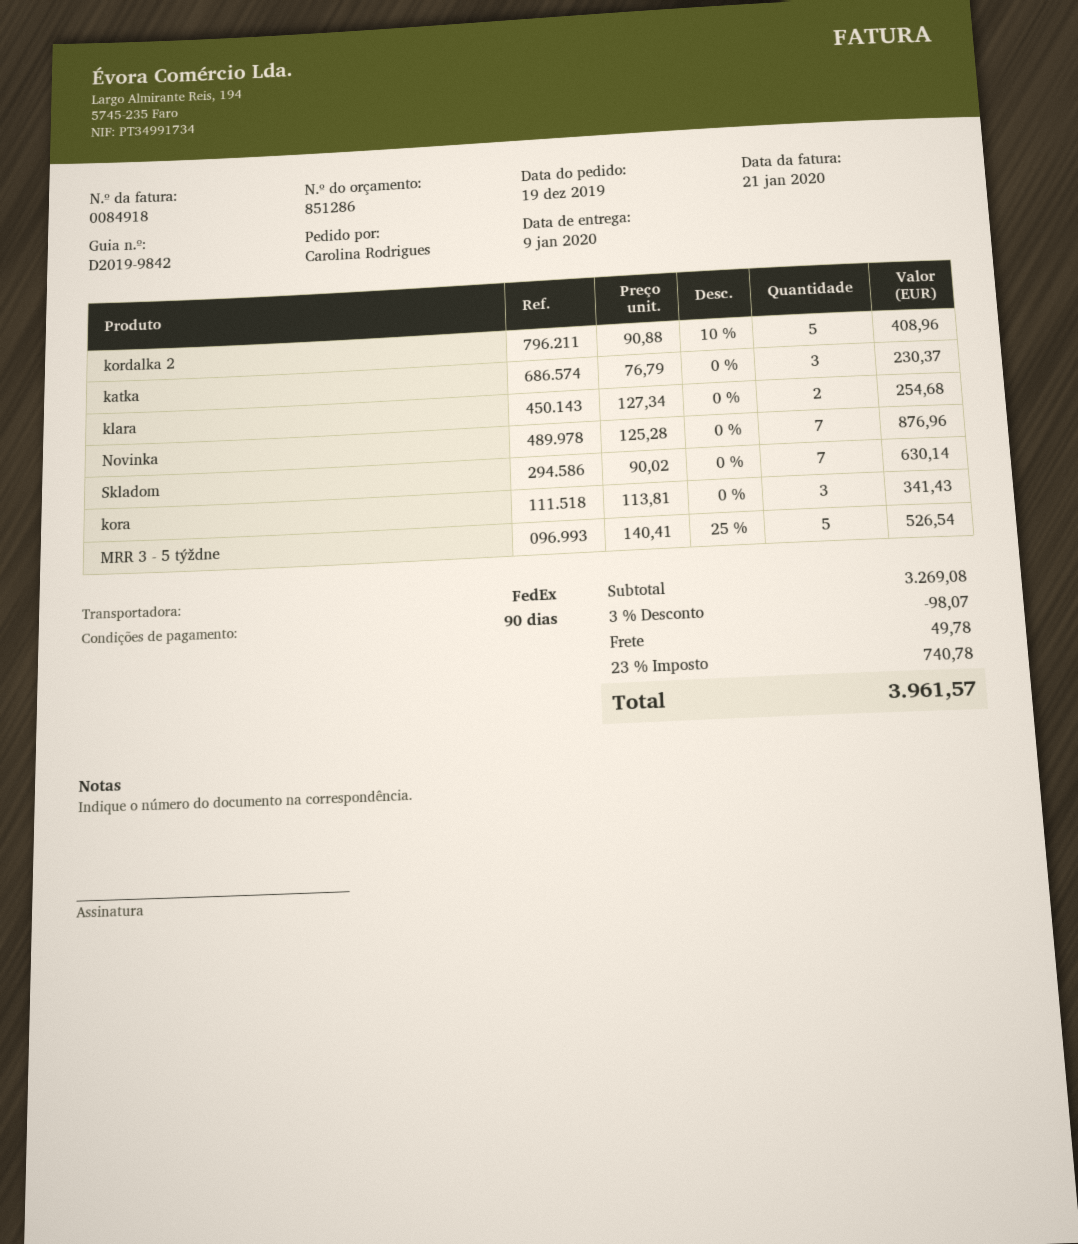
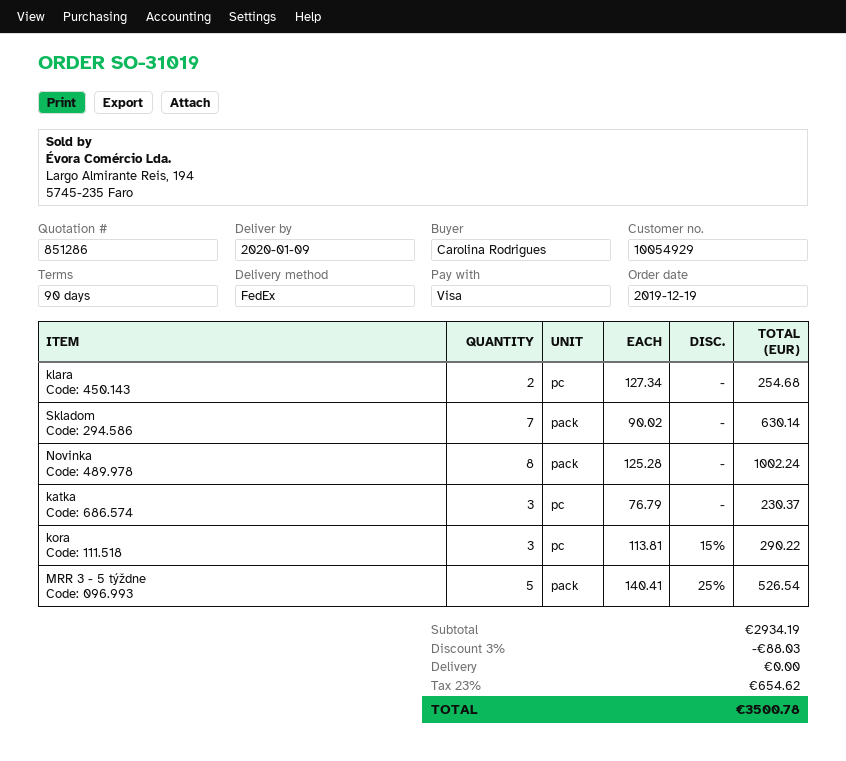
kordalka 2: 5 x 90.88 - 10% = 408.96 -> none
Novinka: 7 x 125.28 = 876.96 -> 8 x 125.28 = 1002.24
kora: 3 x 113.81 = 341.43 -> 3 x 113.81 - 15% = 290.22
subtotal: 3269.08 -> 2934.19
discount: 3% = 98.07 -> 3% = 88.03
shipping: 49.78 -> 0.00
tax: 23% = 740.78 -> 23% = 654.62
total: 3961.57 -> 3500.78

